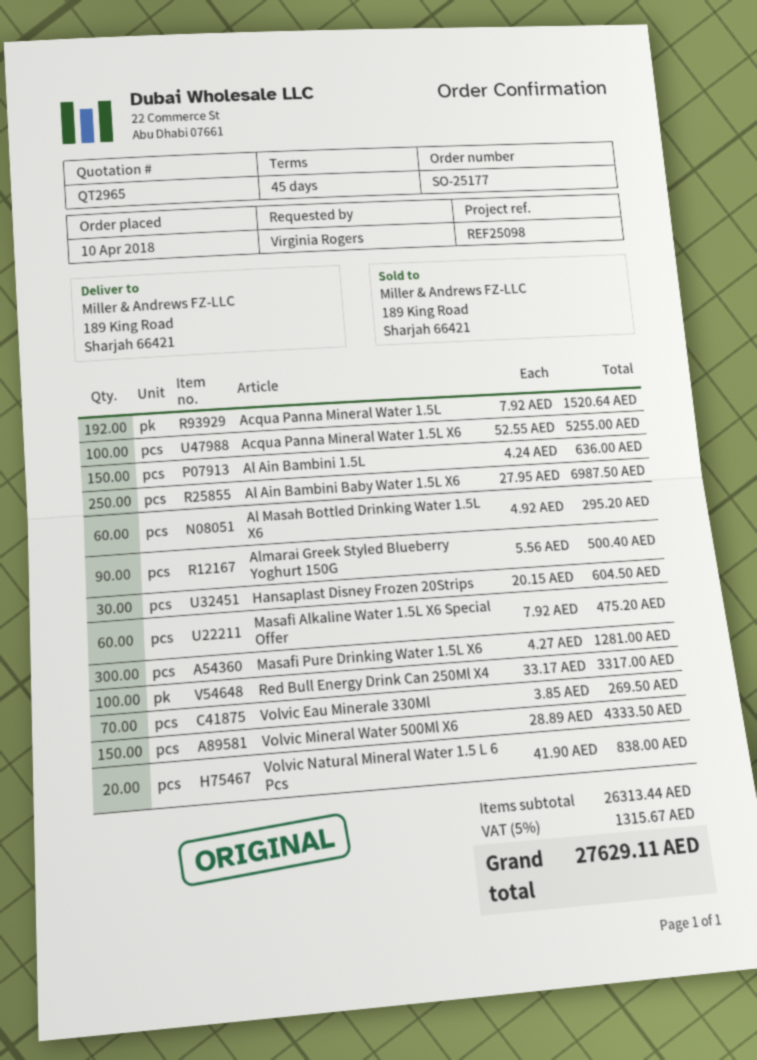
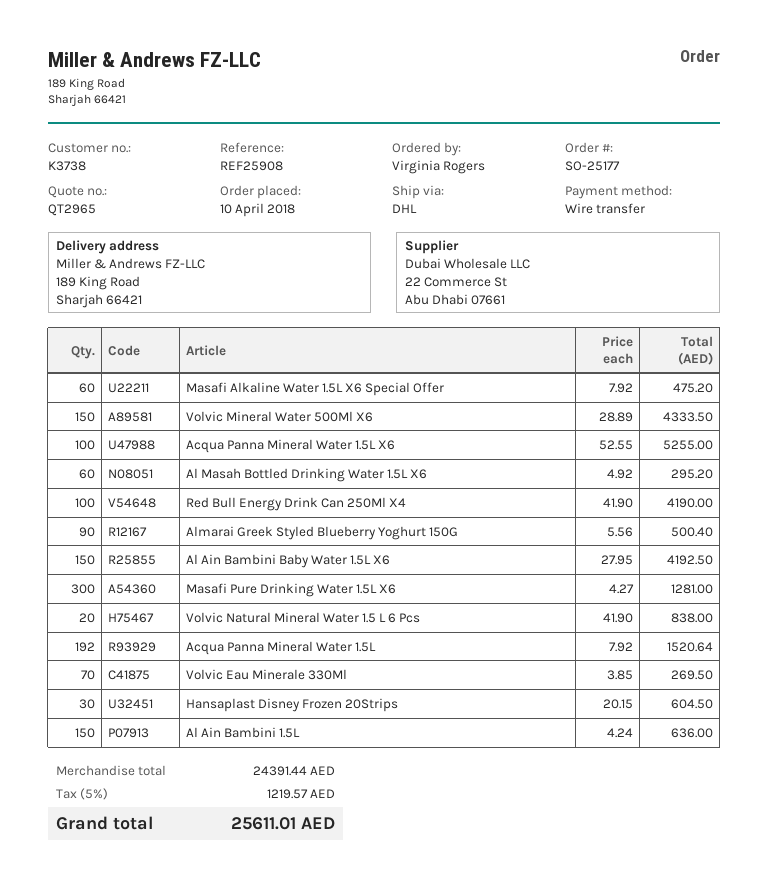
reference: REF25098 -> REF25908
Al Ain Bambini Baby Water 1.5L X6: 250 x 27.95 = 6987.50 -> 150 x 27.95 = 4192.50
Red Bull Energy Drink Can 250Ml X4: 100 x 33.17 = 3317.00 -> 100 x 41.90 = 4190.00
subtotal: 26313.44 -> 24391.44
tax: 5% = 1315.67 -> 5% = 1219.57
total: 27629.11 -> 25611.01

